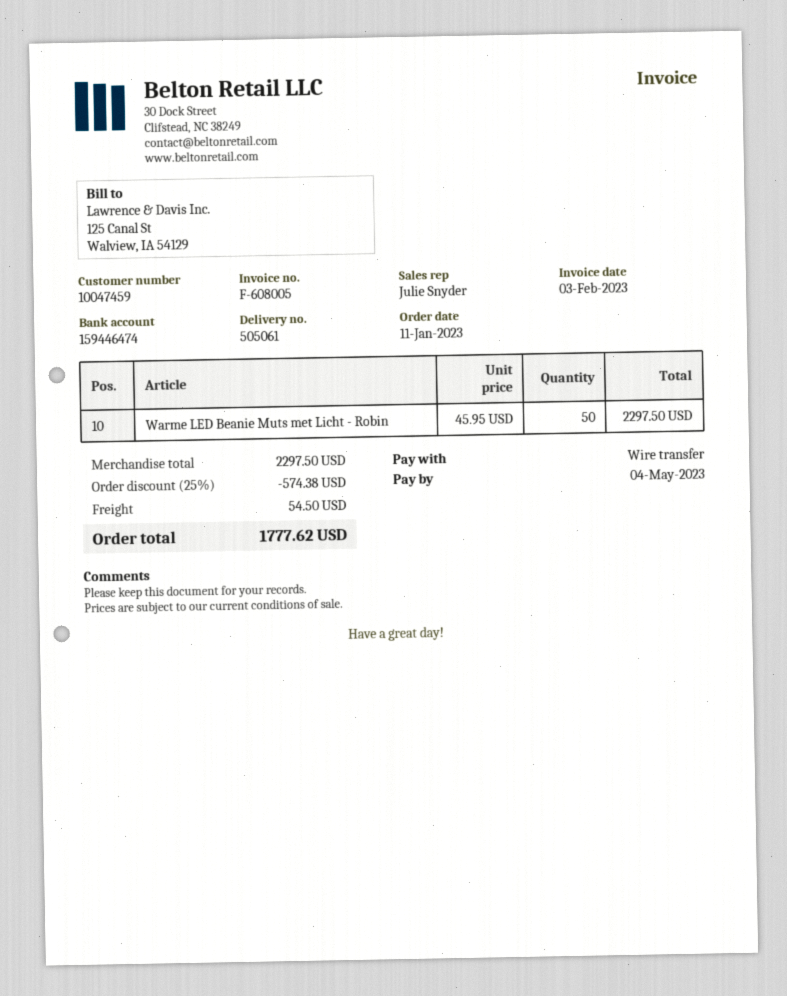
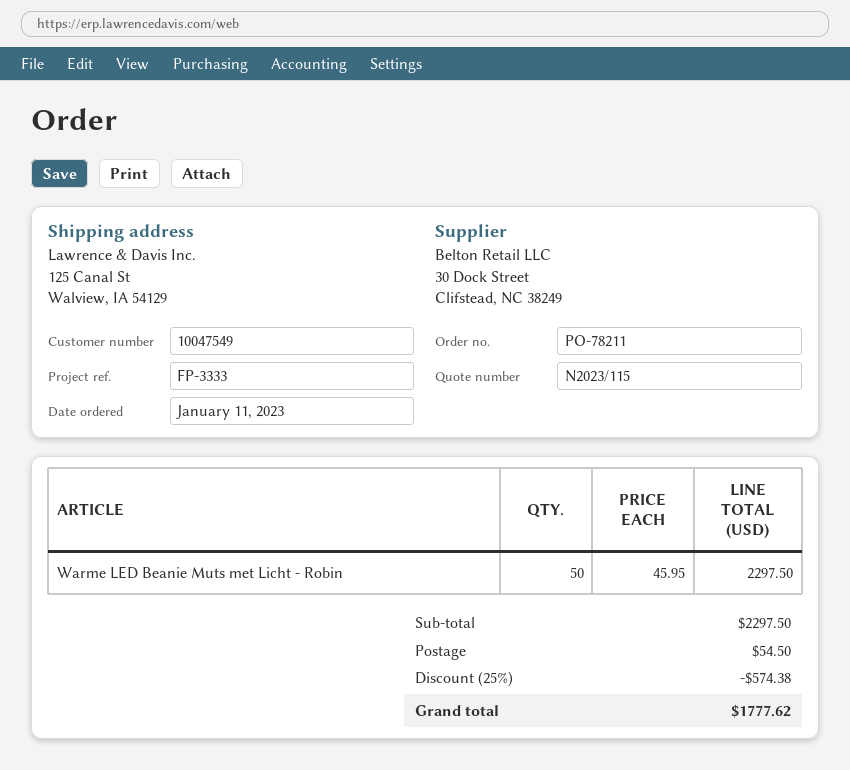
customer number: 10047459 -> 10047549

